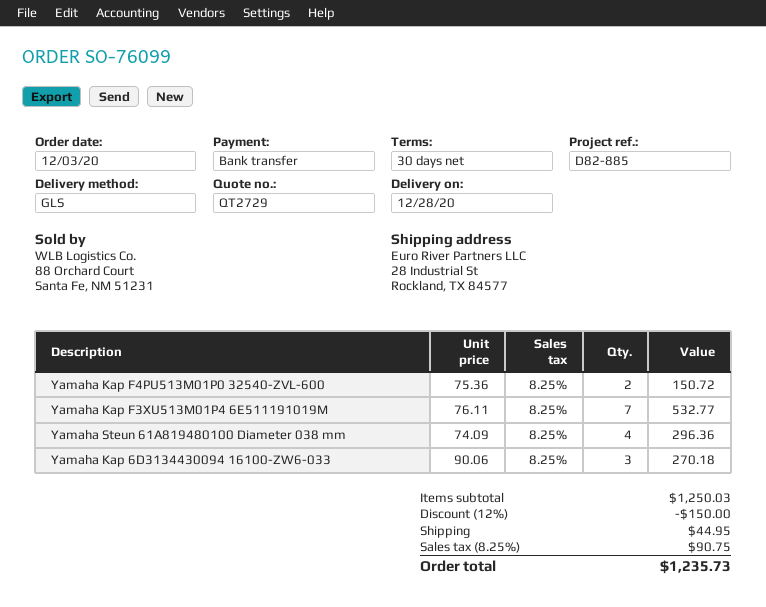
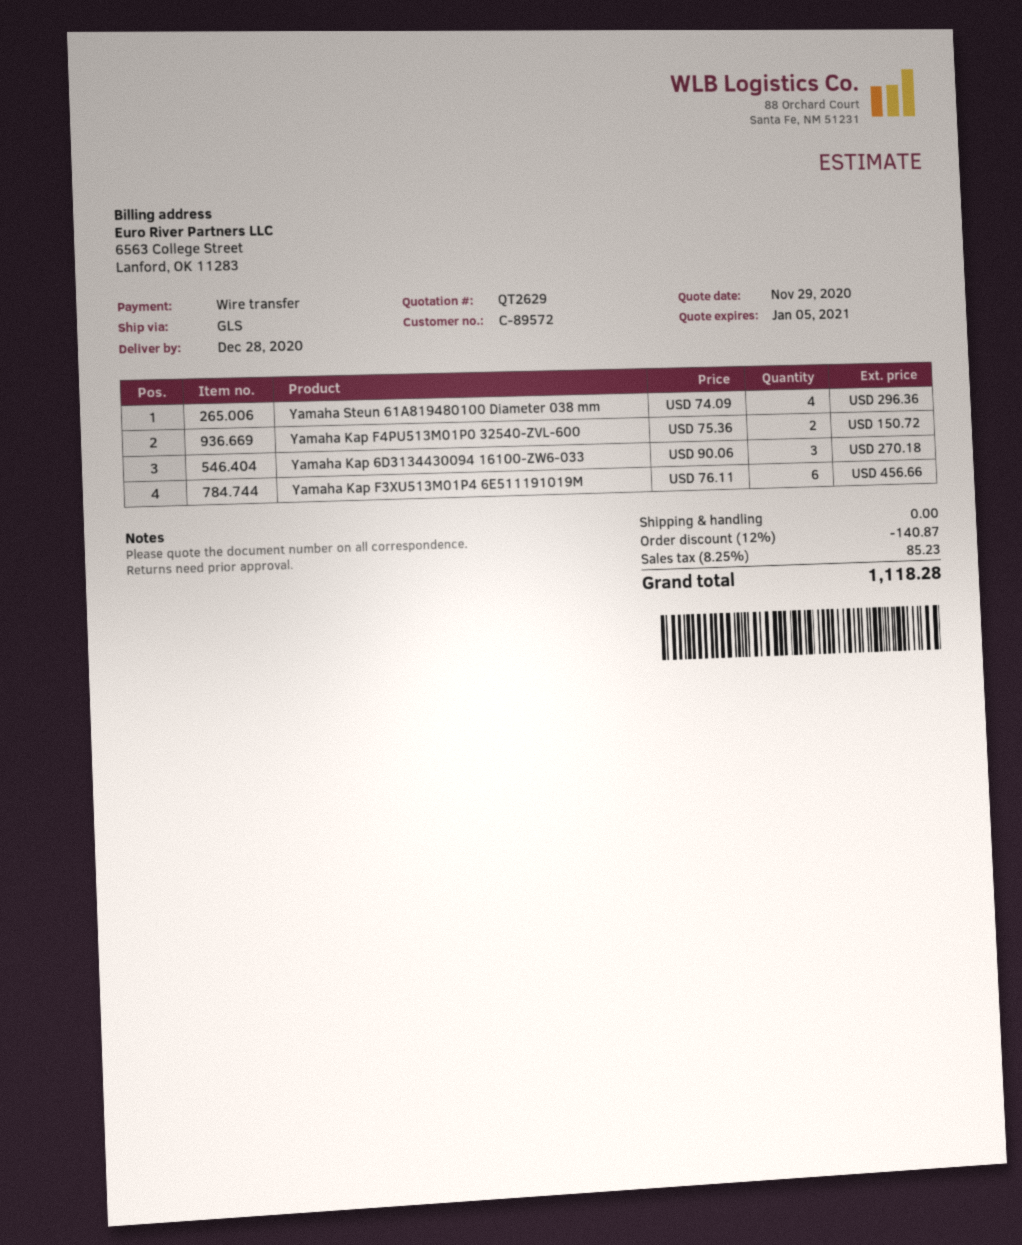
quote number: QT2729 -> QT2629
Yamaha Kap F3XU513M01P4 6E511191019M: 7 x 76.11 = 532.77 -> 6 x 76.11 = 456.66
discount: 12% = 150.00 -> 12% = 140.87
shipping: 44.95 -> 0.00
tax: 8.25% = 90.75 -> 8.25% = 85.23
total: 1235.73 -> 1118.28

